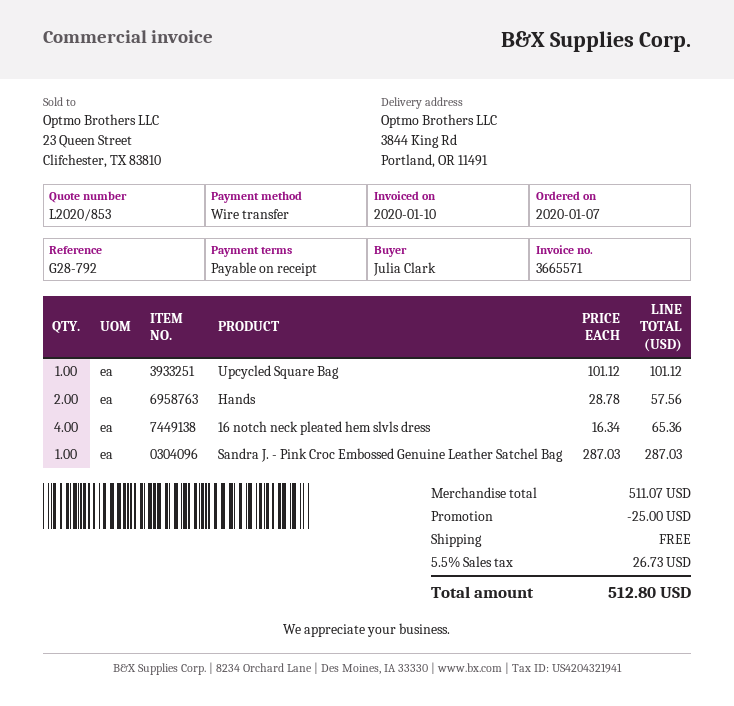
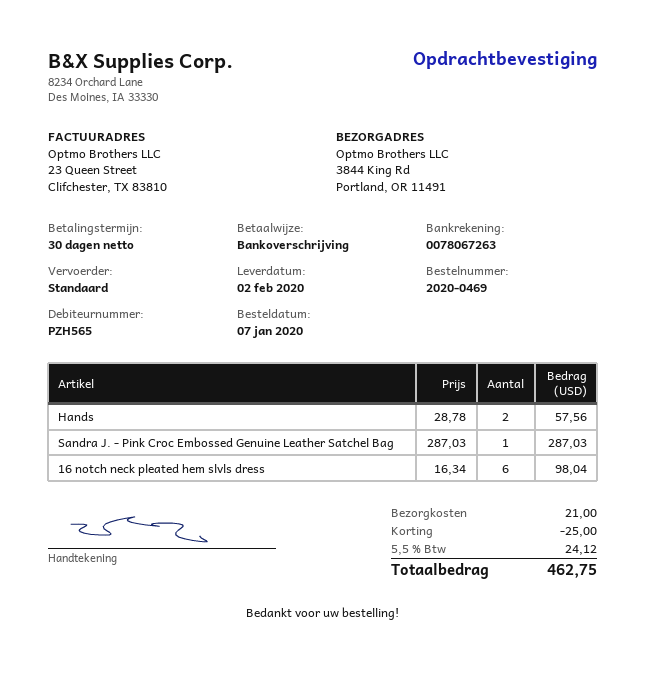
payment terms: on receipt -> 30 days
Upcycled Square Bag: 1 x 101.12 = 101.12 -> none
16 notch neck pleated hem slvls dress: 4 x 16.34 = 65.36 -> 6 x 16.34 = 98.04
shipping: 0.00 -> 21.00
tax: 5.5% = 26.73 -> 5.5% = 24.12
total: 512.80 -> 462.75

